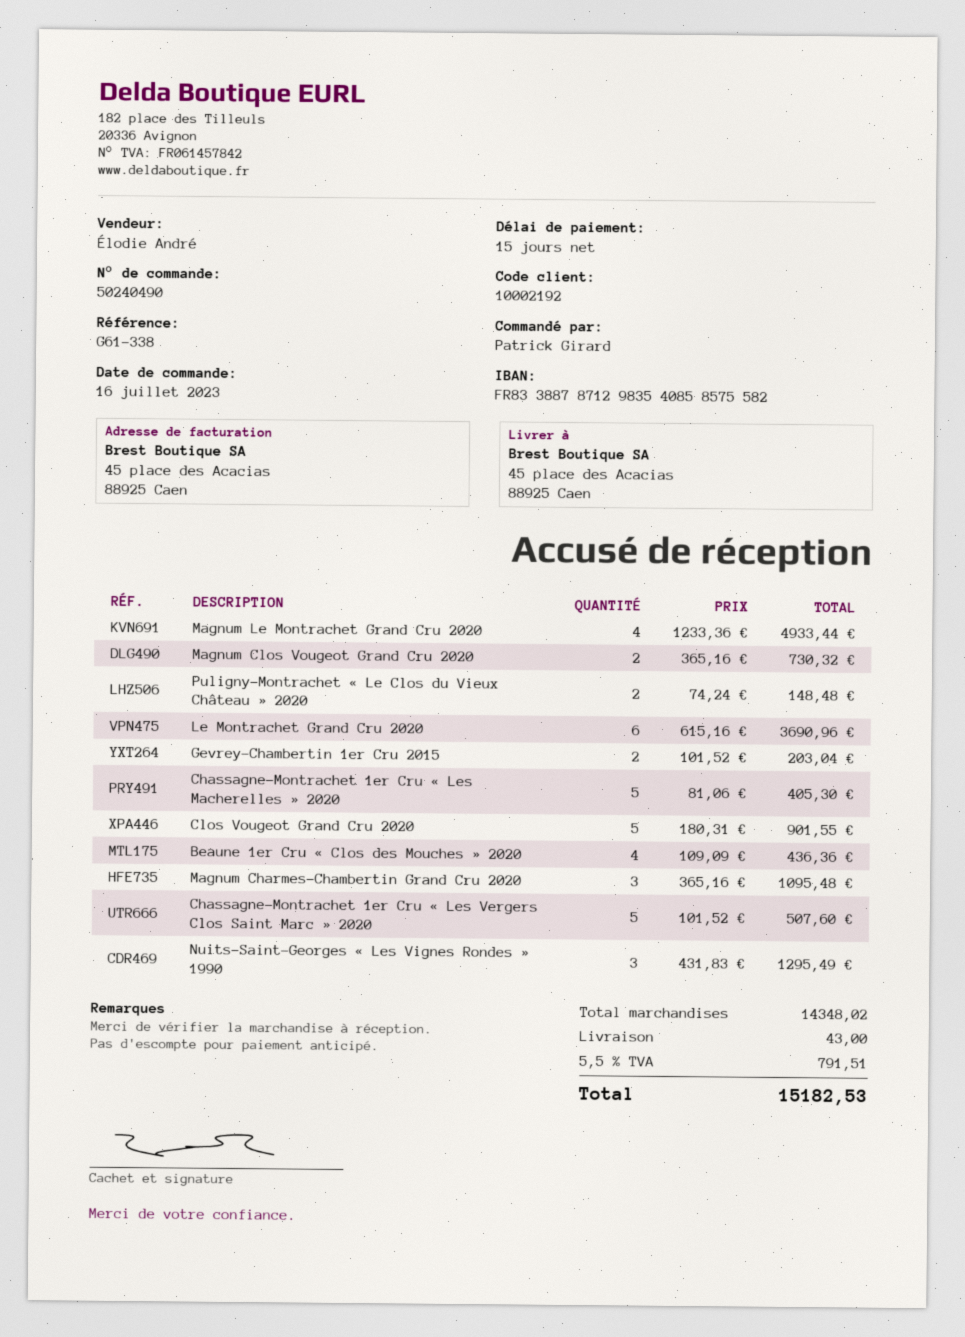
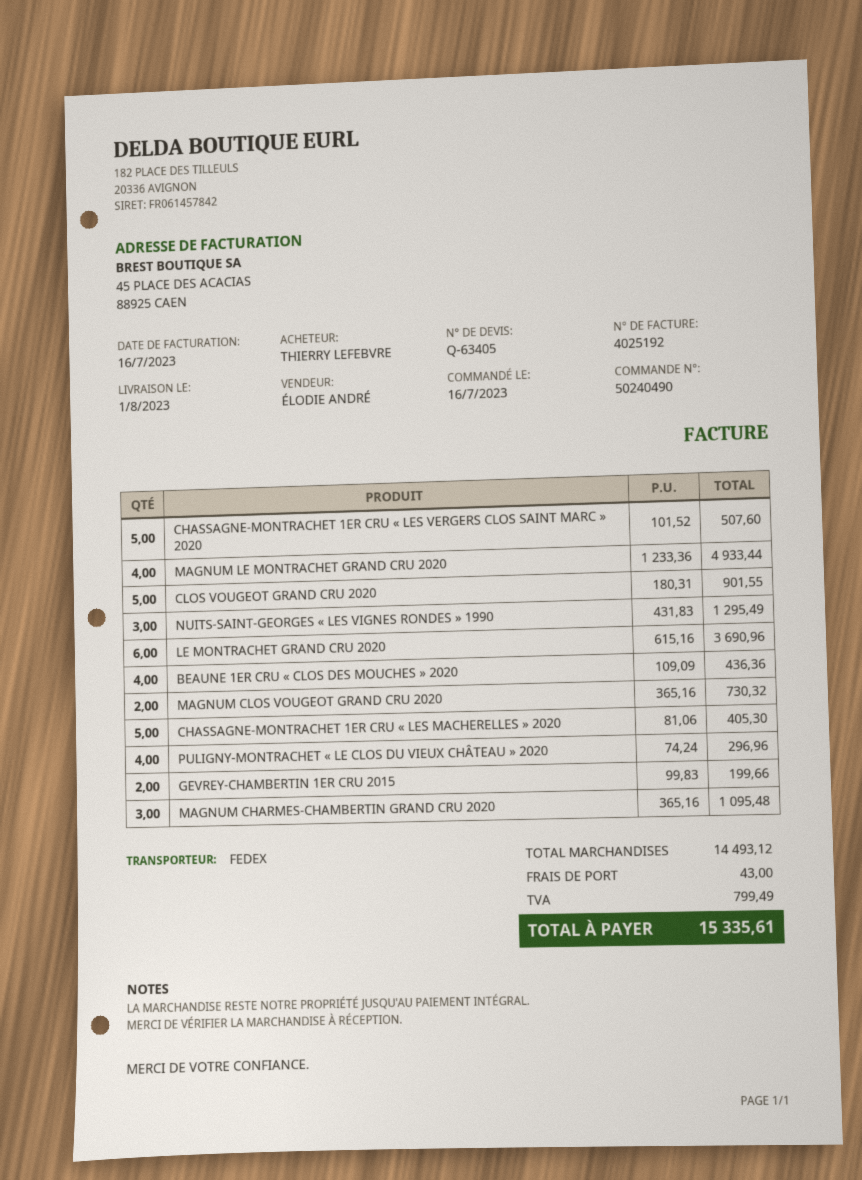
ordered by: Patrick Girard -> THIERRY LEFEBVRE
Puligny-Montrachet « Le Clos du Vieux Château » 2020: 2 x 74.24 = 148.48 -> 4 x 74.24 = 296.96
Gevrey-Chambertin 1er Cru 2015: 2 x 101.52 = 203.04 -> 2 x 99.83 = 199.66
subtotal: 14348.02 -> 14493.12
tax: 791.51 -> 799.49
total: 15182.53 -> 15335.61

